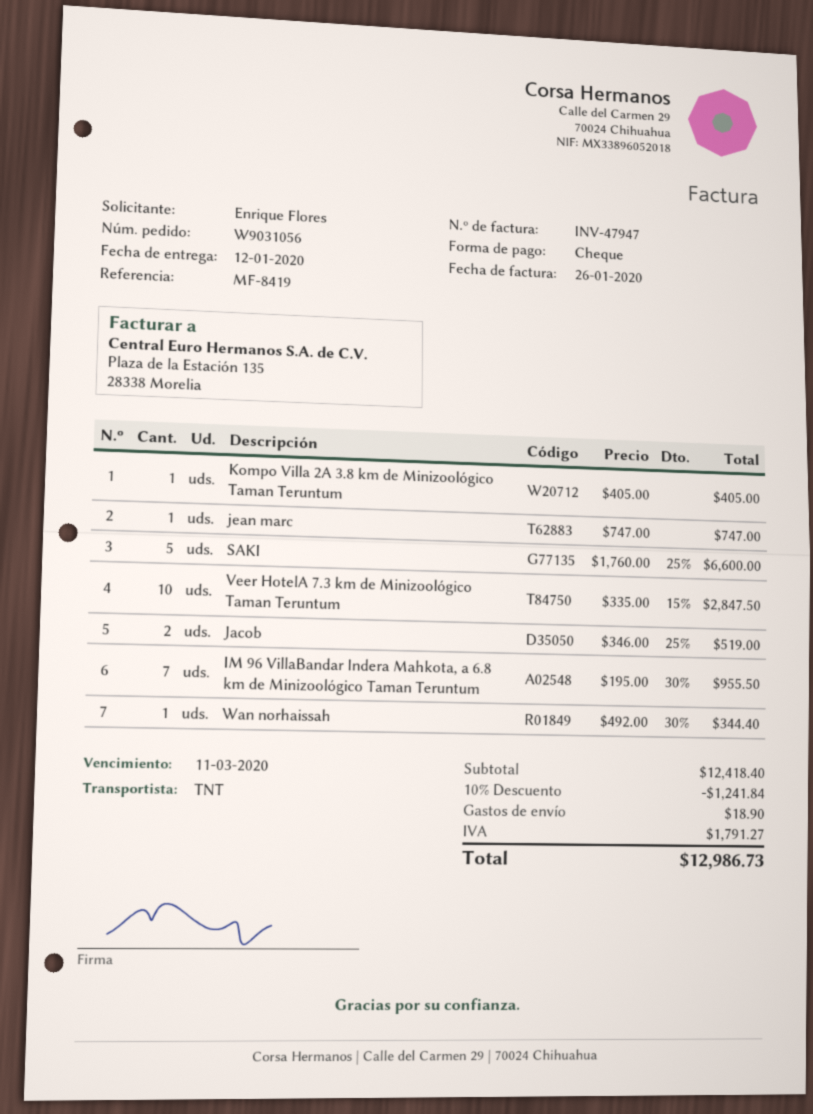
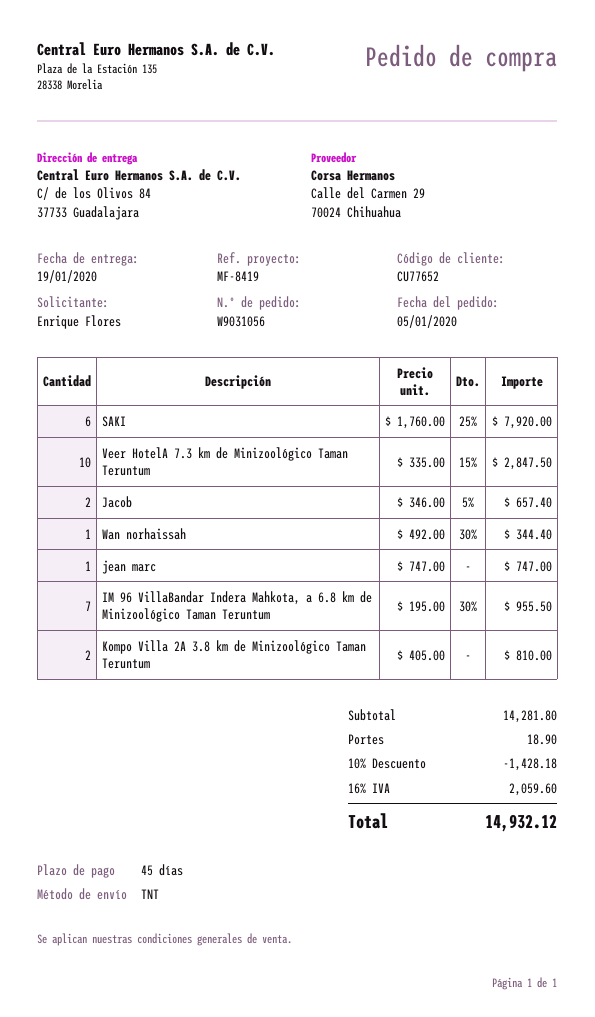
delivery date: 2020-01-12 -> 2020-01-19
Kompo Villa 2A 3.8 km de Minizoológico Taman Teruntum: 1 x 405.00 = 405.00 -> 2 x 405.00 = 810.00
SAKI: 5 x 1760.00 - 25% = 6600.00 -> 6 x 1760.00 - 25% = 7920.00
Jacob: 2 x 346.00 - 25% = 519.00 -> 2 x 346.00 - 5% = 657.40
subtotal: 12418.40 -> 14281.80
discount: 10% = 1241.84 -> 10% = 1428.18
tax: 1791.27 -> 2059.60
total: 12986.73 -> 14932.12

